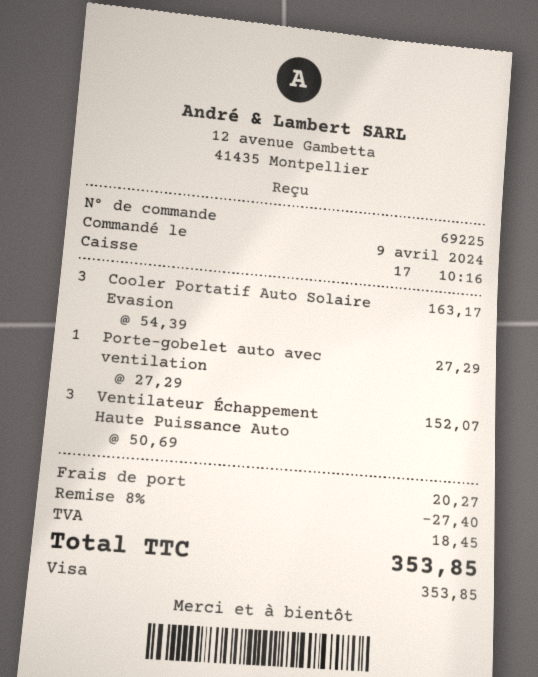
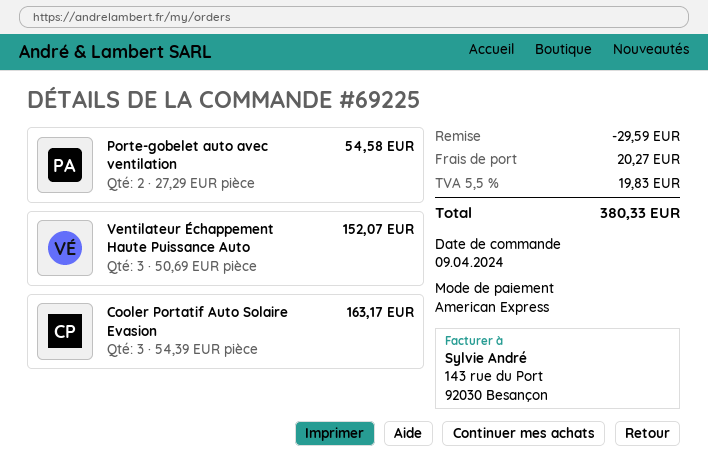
payment method: Visa -> American Express
Porte-gobelet auto avec ventilation: 1 x 27.29 = 27.29 -> 2 x 27.29 = 54.58
discount: 27.40 -> 29.59
tax: 18.45 -> 19.83
total: 353.85 -> 380.33

